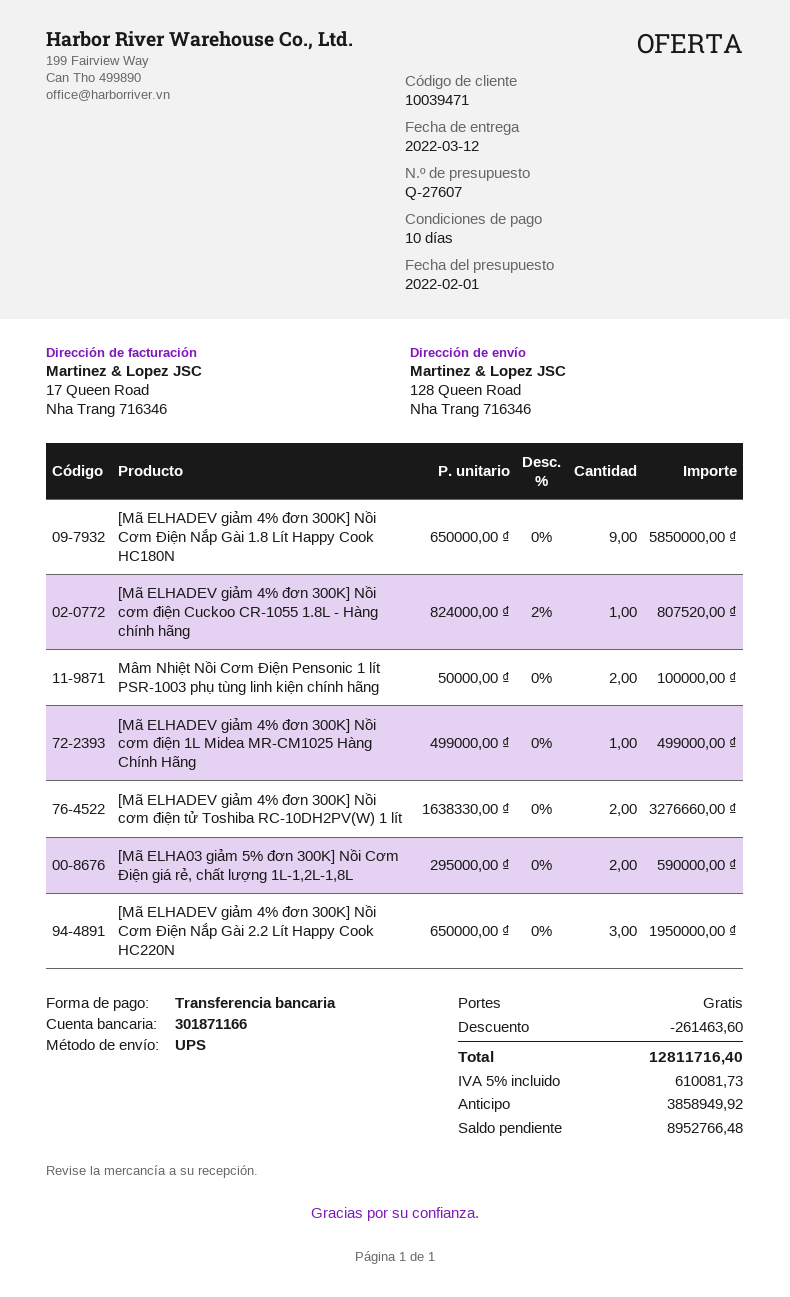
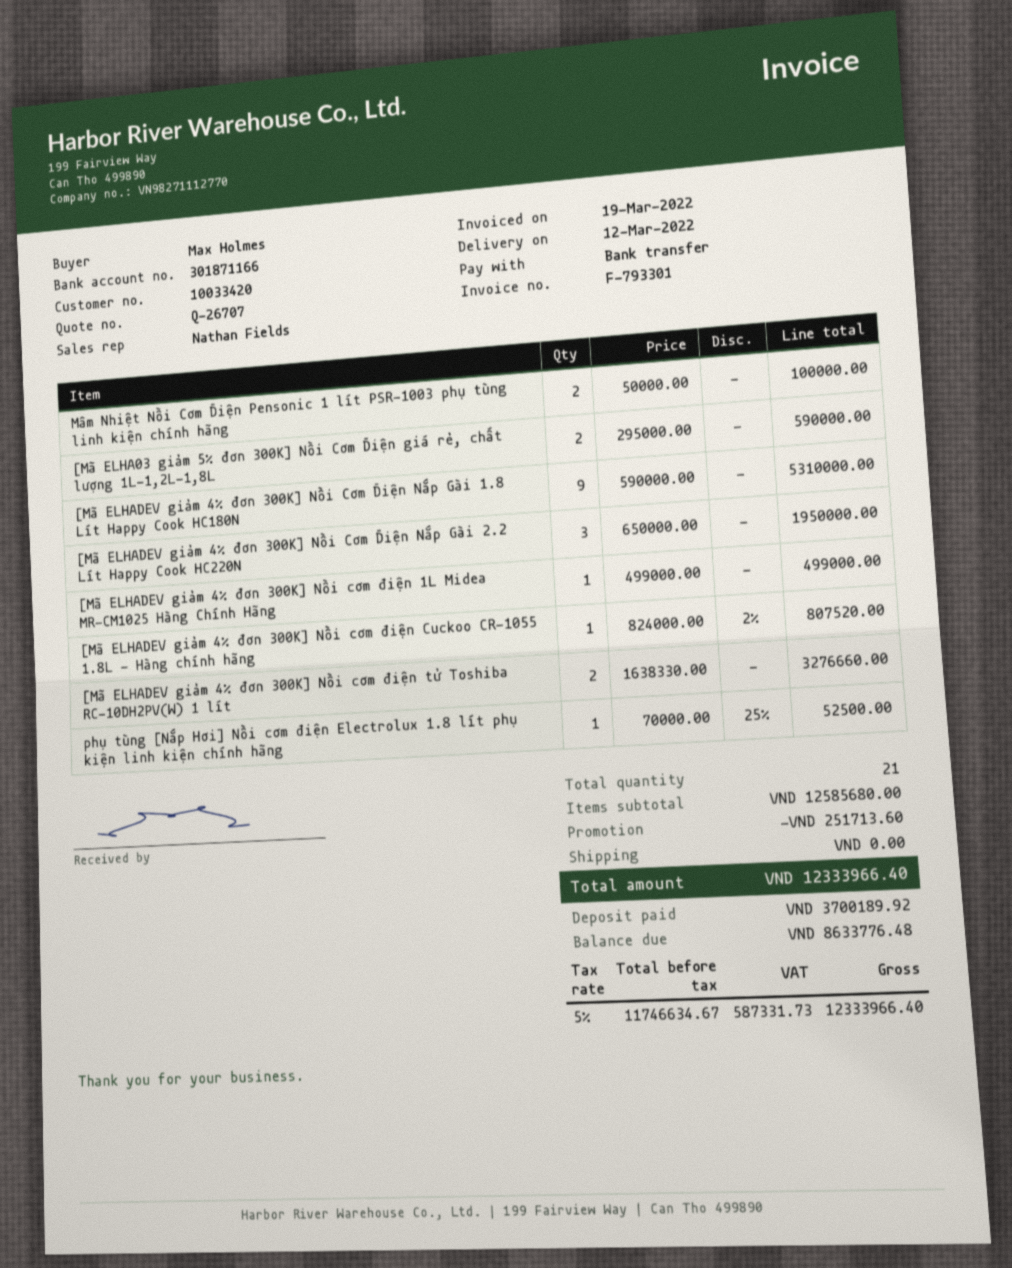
quote number: Q-27607 -> Q-26707
customer number: 10039471 -> 10033420
[Mã ELHADEV giảm 4% đơn 300K] Nồi Cơm Điện Nắp Gài 1.8 Lít Happy Cook HC180N: 9 x 650000.00 = 5850000.00 -> 9 x 590000.00 = 5310000.00
phụ tùng [Nắp Hơi] Nồi cơm điện Electrolux 1.8 lít phụ kiện linh kiện chính hãng: none -> 1 x 70000.00 - 25% = 52500.00
discount: 261463.60 -> 251713.60
tax: 5% = 610081.73 -> 5% = 587331.73
total: 12811716.40 -> 12333966.40
deposit: 3858949.92 -> 3700189.92
balance: 8952766.48 -> 8633776.48

